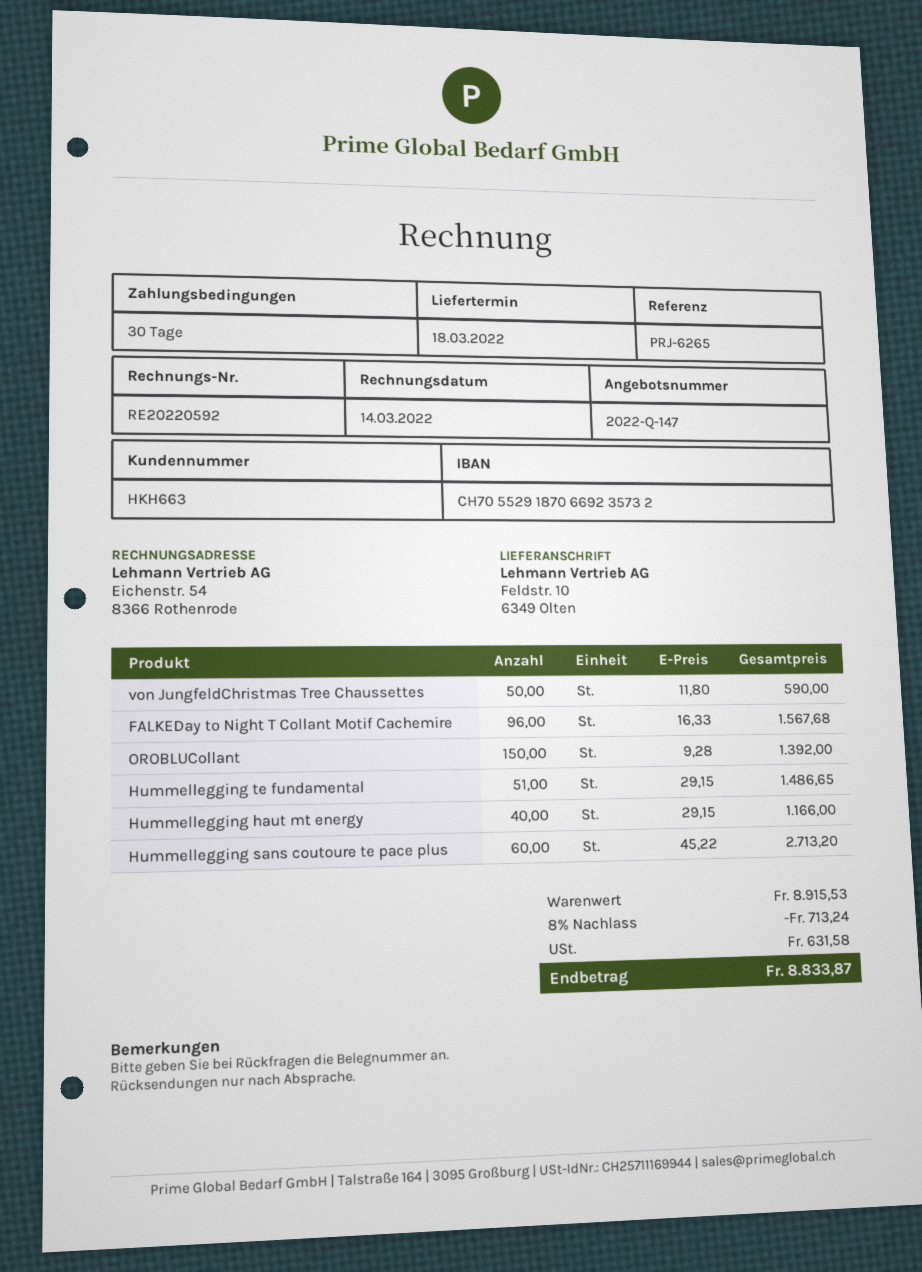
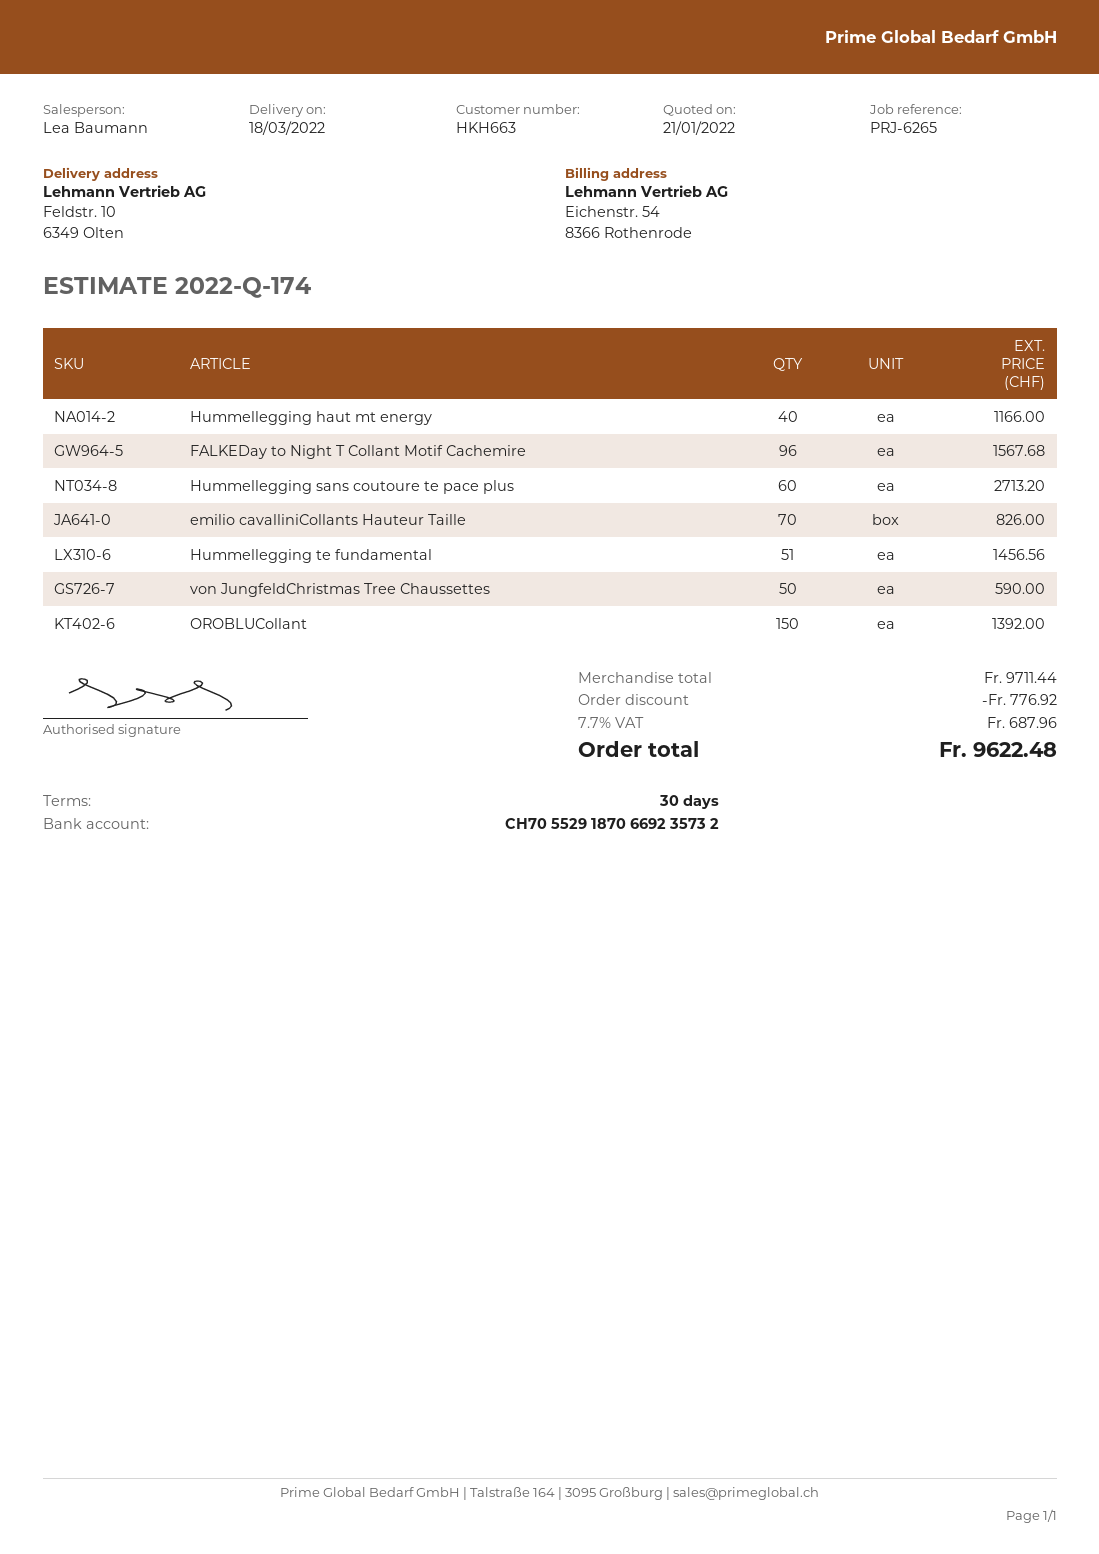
quote number: 2022-Q-147 -> 2022-Q-174
Hummellegging te fundamental: 51 for 1486.65 -> 51 for 1456.56
emilio cavalliniCollants Hauteur Taille: none -> 70 for 826.00
subtotal: 8915.53 -> 9711.44
discount: 713.24 -> 776.92
tax: 631.58 -> 687.96
total: 8833.87 -> 9622.48

